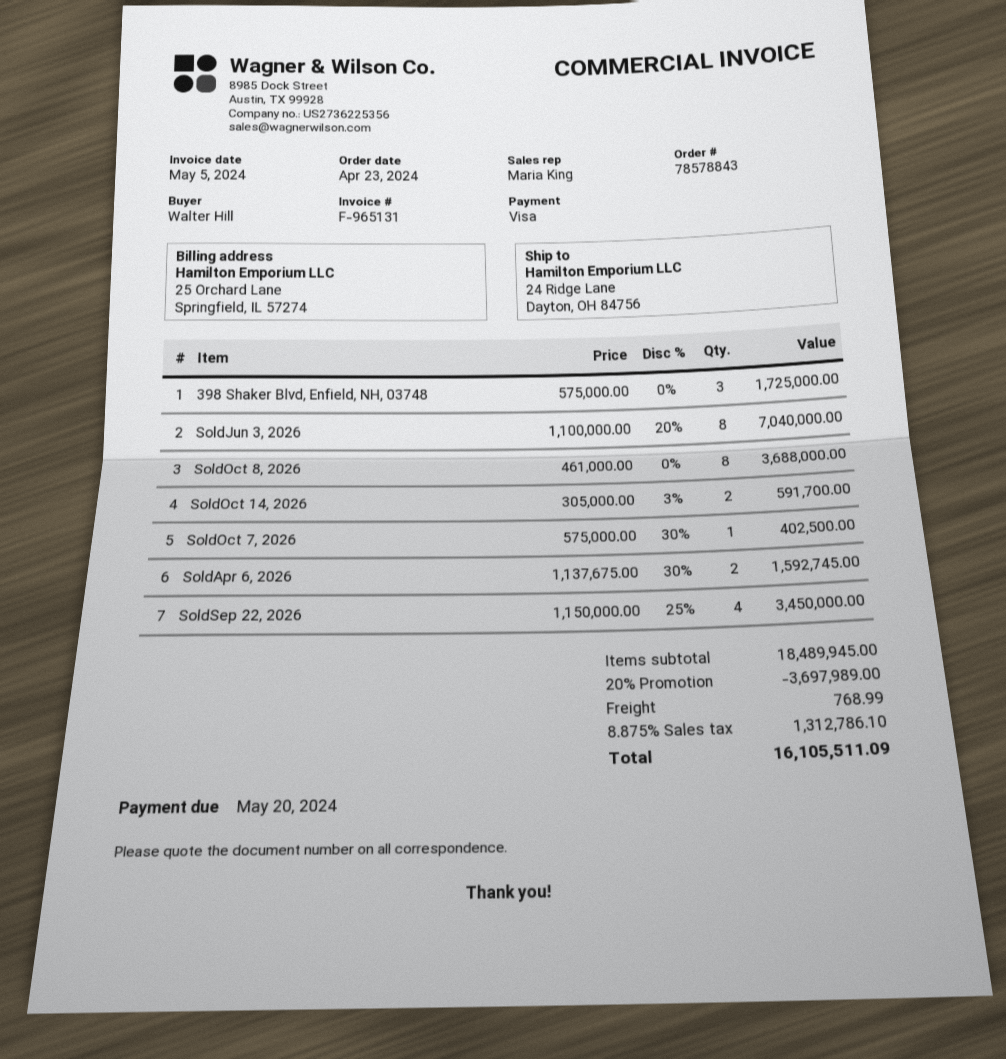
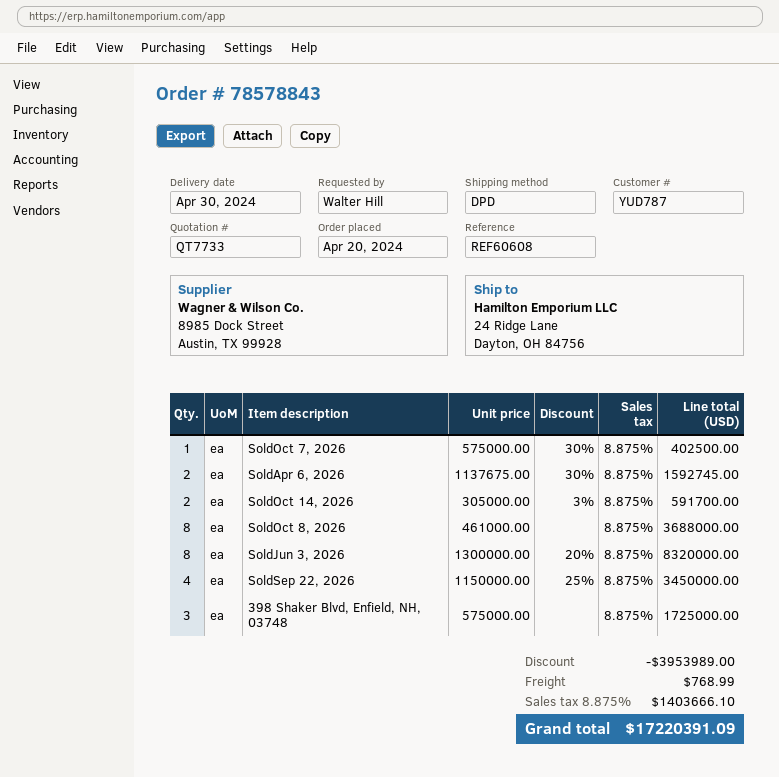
order date: 2024-04-23 -> 2024-04-20
SoldJun 3, 2026: 8 x 1100000.00 - 20% = 7040000.00 -> 8 x 1300000.00 - 20% = 8320000.00
discount: 3697989.00 -> 3953989.00
tax: 8.875% = 1312786.10 -> 8.875% = 1403666.10
total: 16105511.09 -> 17220391.09

